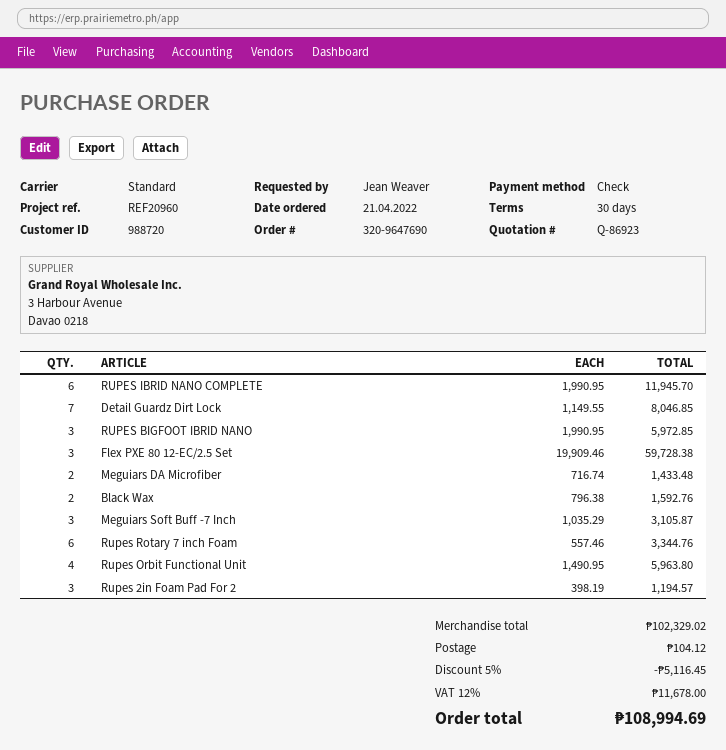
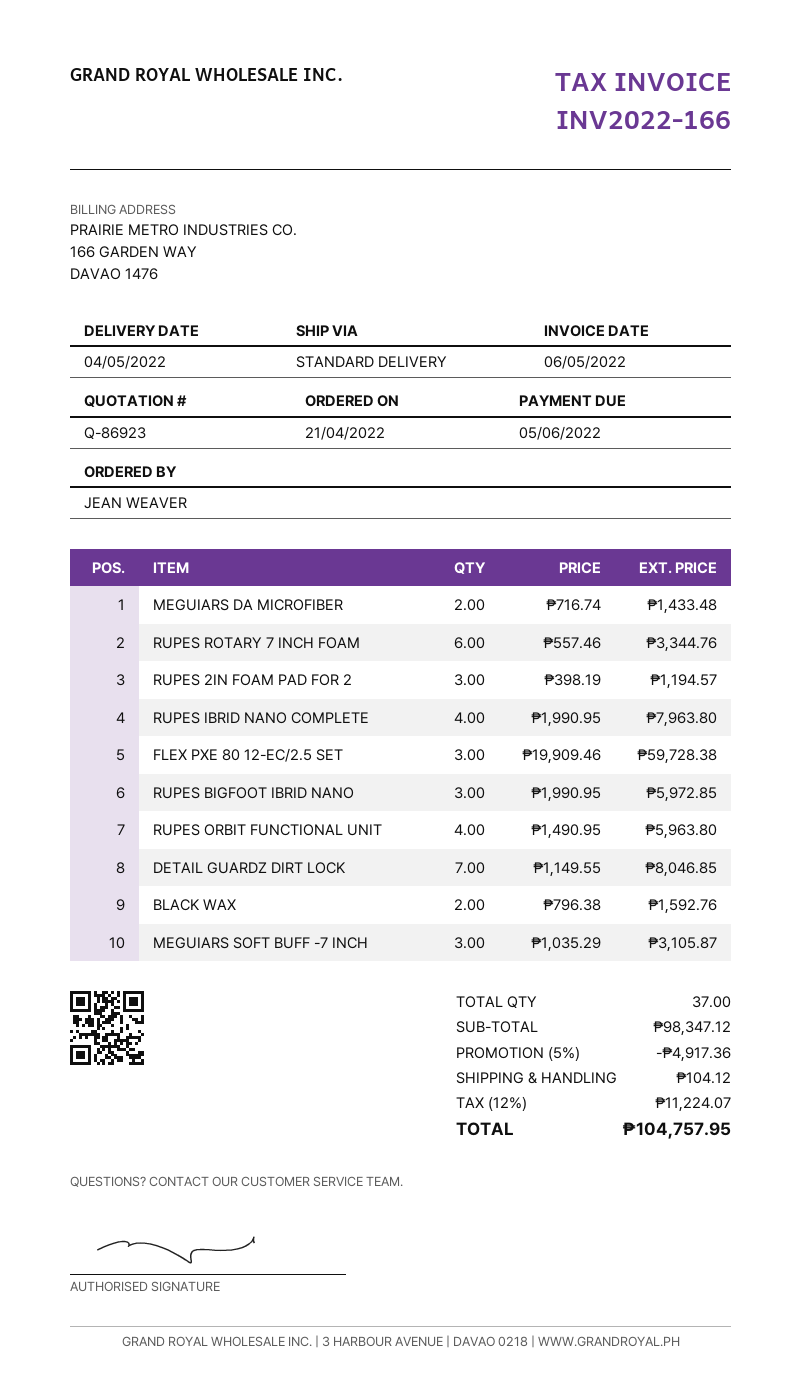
RUPES IBRID NANO COMPLETE: 6 x 1990.95 = 11945.70 -> 4 x 1990.95 = 7963.80
subtotal: 102329.02 -> 98347.12
discount: 5% = 5116.45 -> 5% = 4917.36
tax: 12% = 11678.00 -> 12% = 11224.07
total: 108994.69 -> 104757.95

